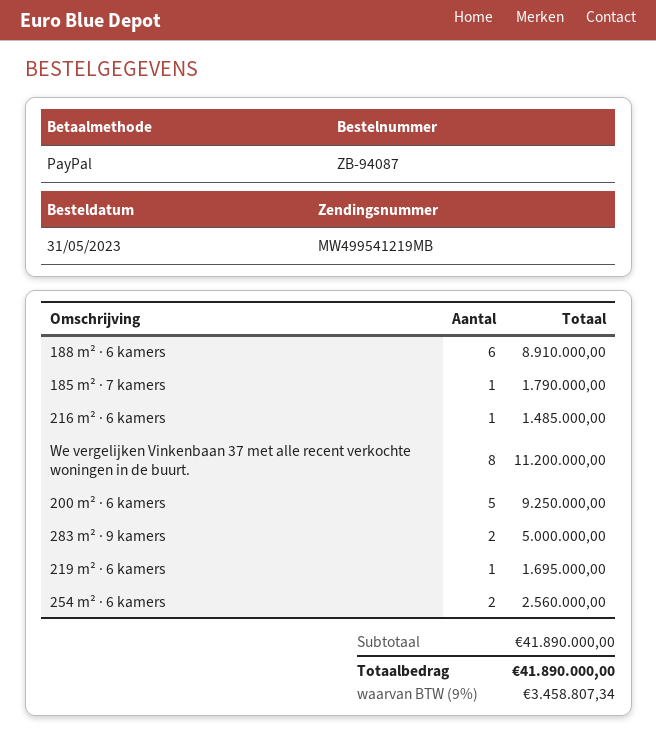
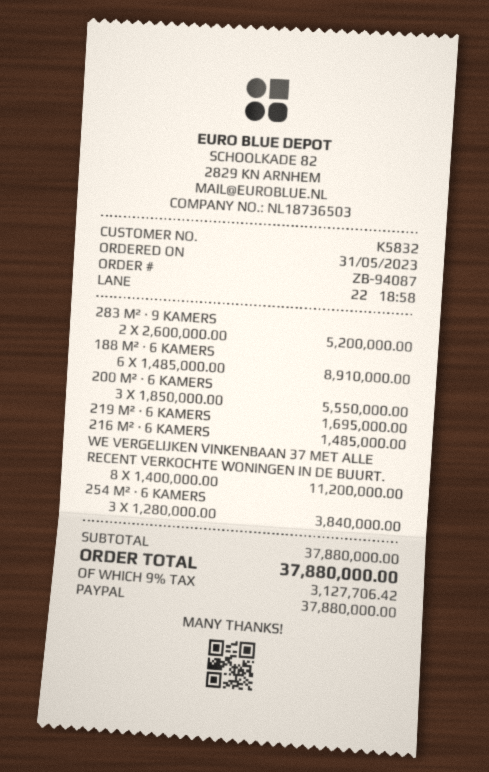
185 m² · 7 kamers: 1 for 1790000.00 -> none
200 m² · 6 kamers: 5 for 9250000.00 -> 3 for 5550000.00
283 m² · 9 kamers: 2 for 5000000.00 -> 2 for 5200000.00
254 m² · 6 kamers: 2 for 2560000.00 -> 3 for 3840000.00
subtotal: 41890000.00 -> 37880000.00
tax: 9% = 3458807.34 -> 9% = 3127706.42
total: 41890000.00 -> 37880000.00

